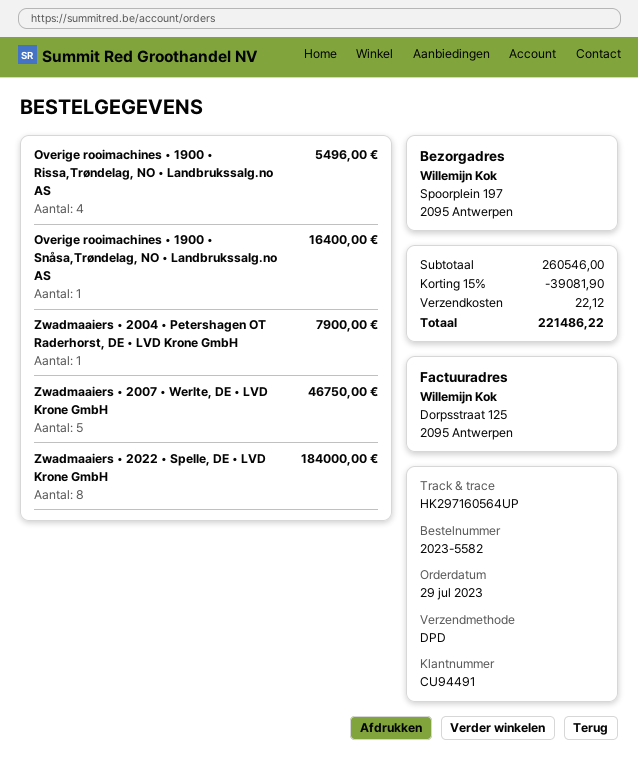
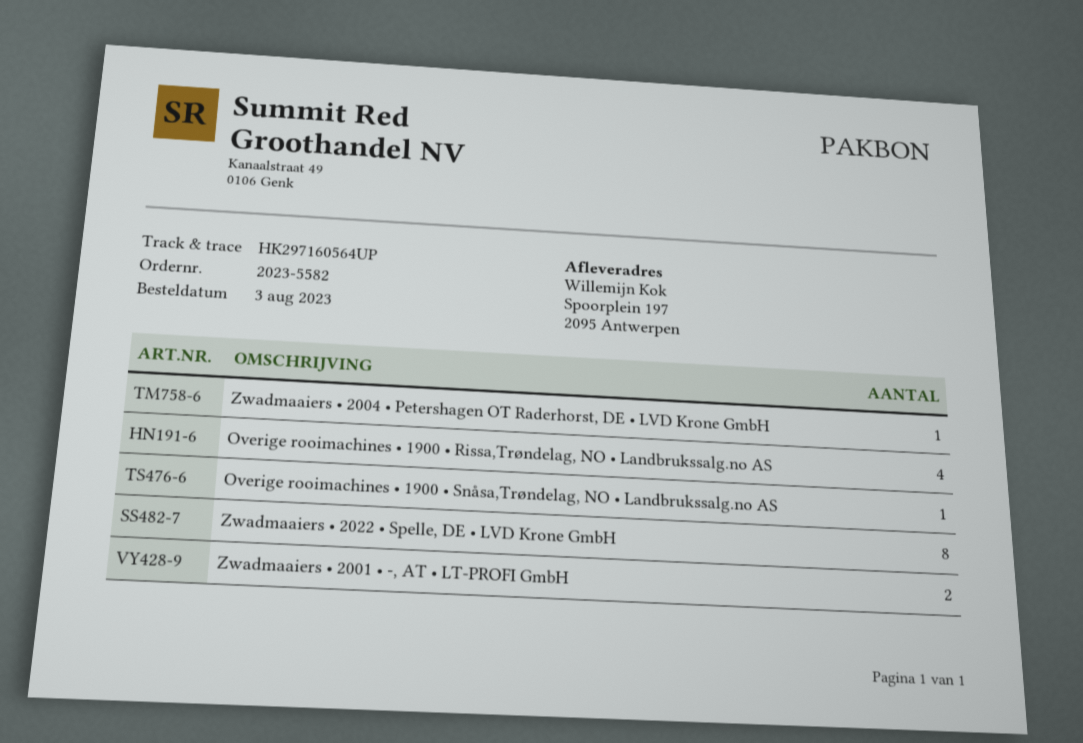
order date: 2023-07-29 -> 2023-08-03
Zwadmaaiers • 2007 • Werlte, DE • LVD Krone GmbH: 5 -> none
Zwadmaaiers • 2001 • -, AT • LT-PROFI GmbH: none -> 2

